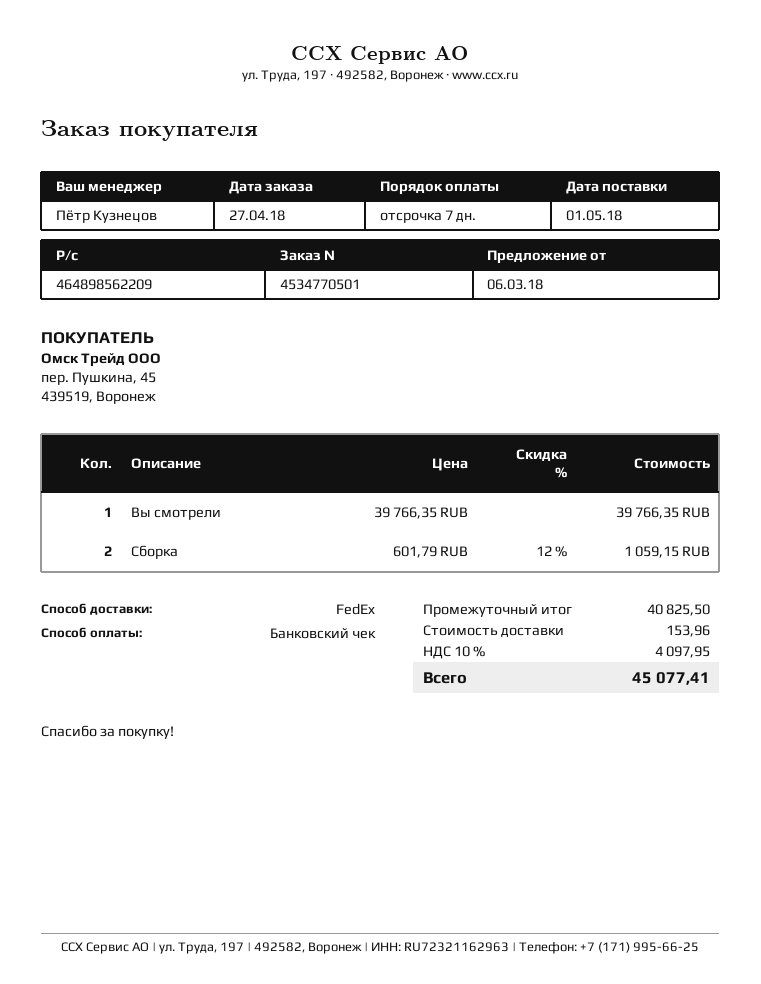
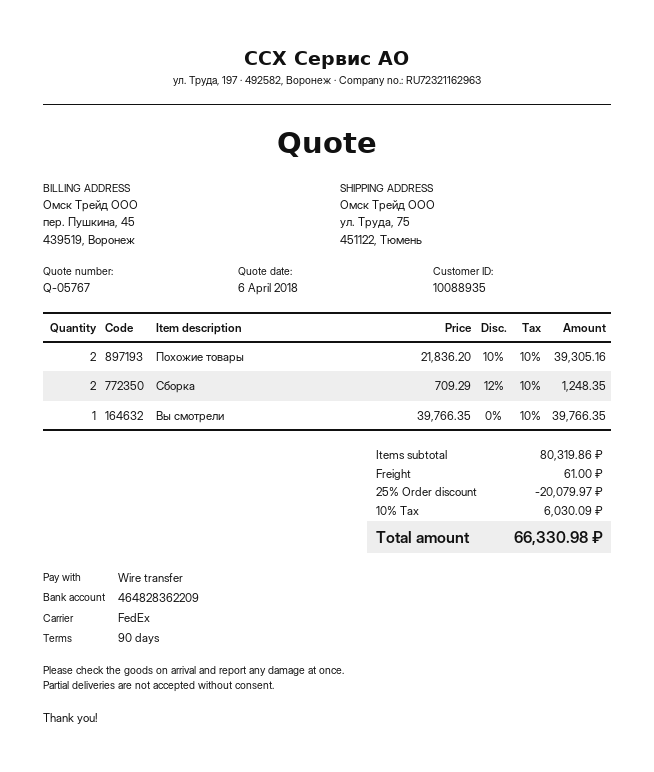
quote date: 2018-03-06 -> 2018-04-06
payment terms: 7 days -> 90 days
payment method: cheque -> bank transfer
bank account: 464898562209 -> 464828362209
Сборка: 2 x 601.79 - 12% = 1059.15 -> 2 x 709.29 - 12% = 1248.35
Похожие товары: none -> 2 x 21836.20 - 10% = 39305.16
subtotal: 40825.50 -> 80319.86
discount: none -> 25% = 20079.97
shipping: 153.96 -> 61.00
tax: 10% = 4097.95 -> 10% = 6030.09
total: 45077.41 -> 66330.98

